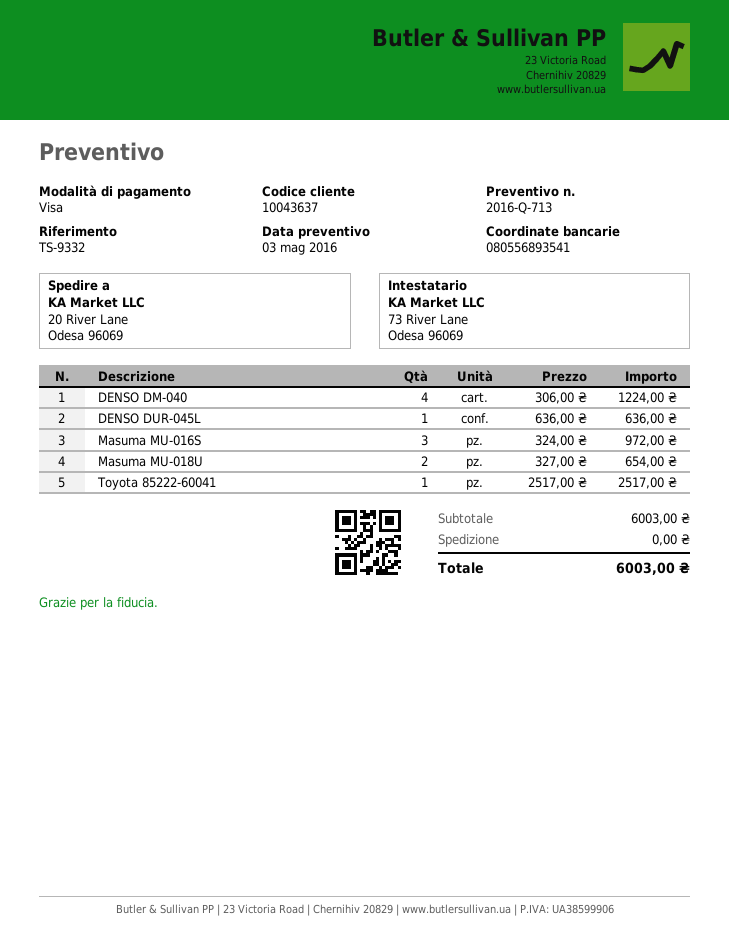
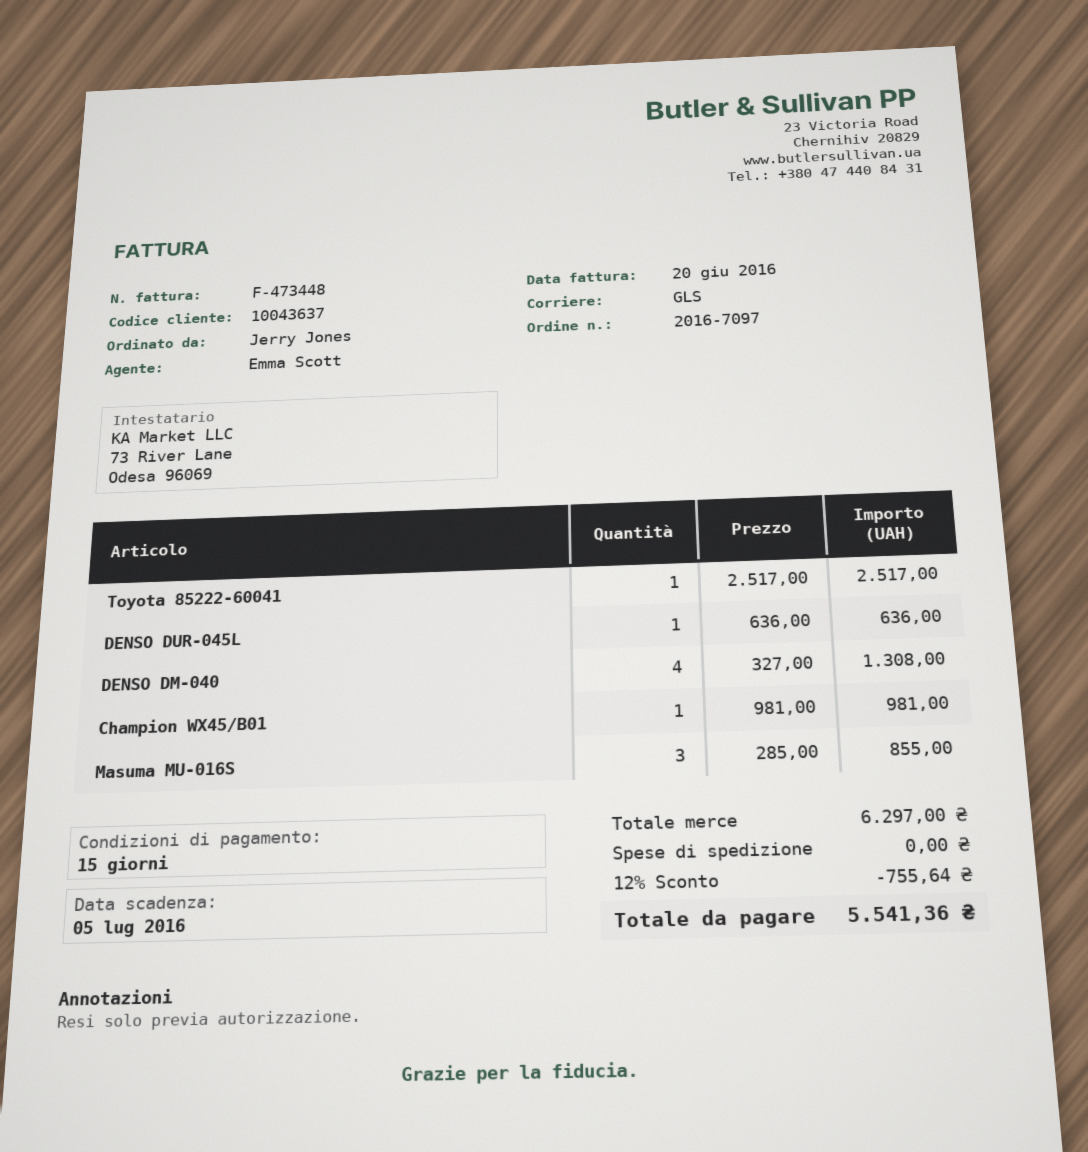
DENSO DM-040: 4 x 306.00 = 1224.00 -> 4 x 327.00 = 1308.00
Masuma MU-016S: 3 x 324.00 = 972.00 -> 3 x 285.00 = 855.00
Masuma MU-018U: 2 x 327.00 = 654.00 -> none
Champion WX45/B01: none -> 1 x 981.00 = 981.00
subtotal: 6003.00 -> 6297.00
discount: none -> 12% = 755.64
total: 6003.00 -> 5541.36

